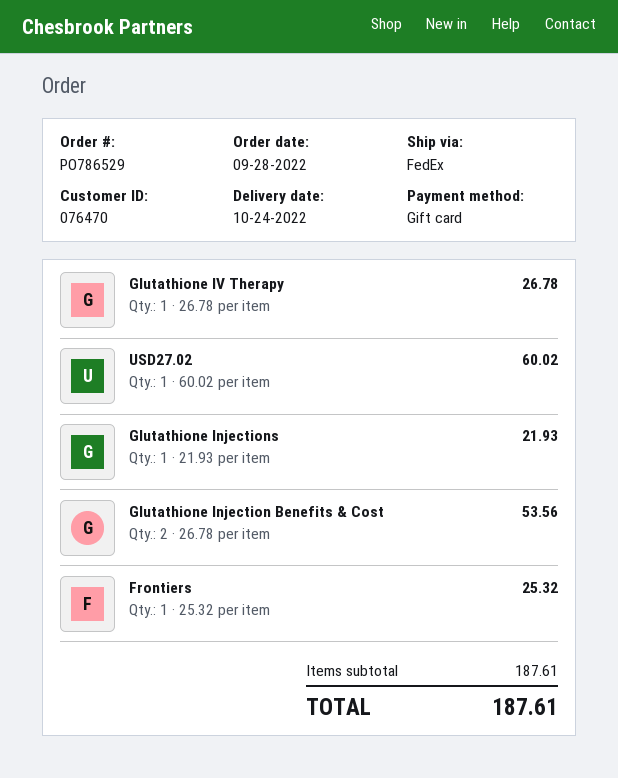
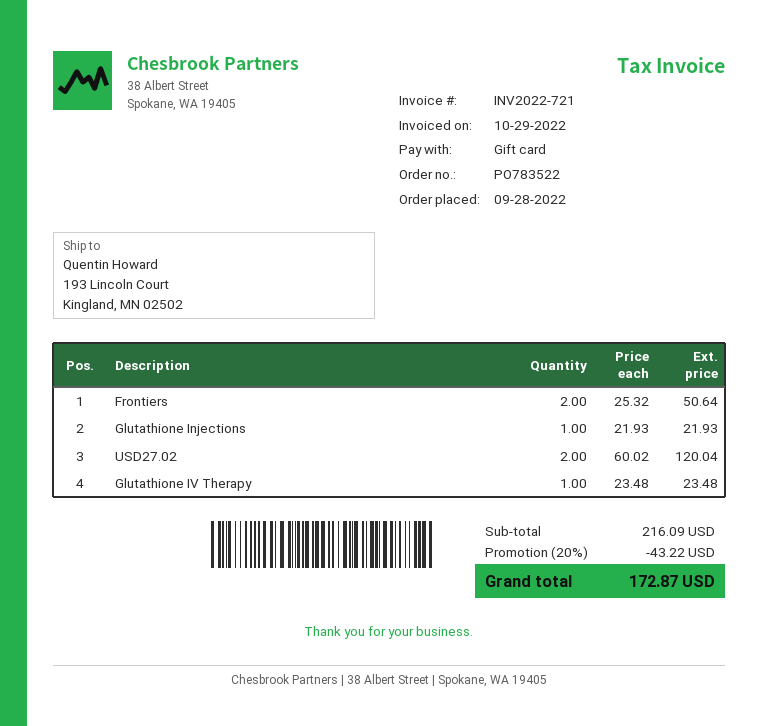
order number: PO786529 -> PO783522
Glutathione IV Therapy: 1 x 26.78 = 26.78 -> 1 x 23.48 = 23.48
USD27.02: 1 x 60.02 = 60.02 -> 2 x 60.02 = 120.04
Glutathione Injection Benefits & Cost: 2 x 26.78 = 53.56 -> none
Frontiers: 1 x 25.32 = 25.32 -> 2 x 25.32 = 50.64
subtotal: 187.61 -> 216.09
discount: none -> 20% = 43.22
total: 187.61 -> 172.87

